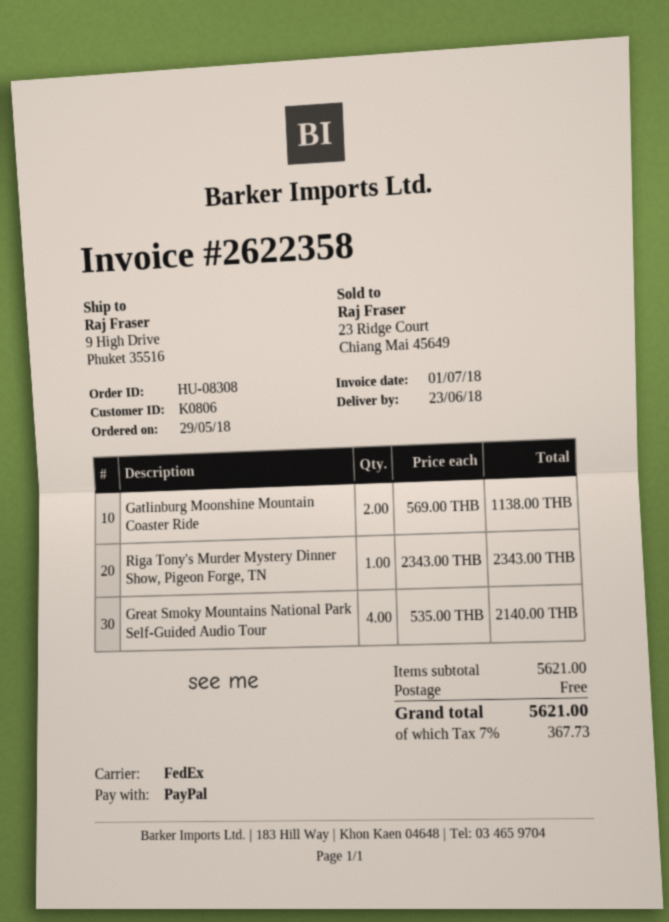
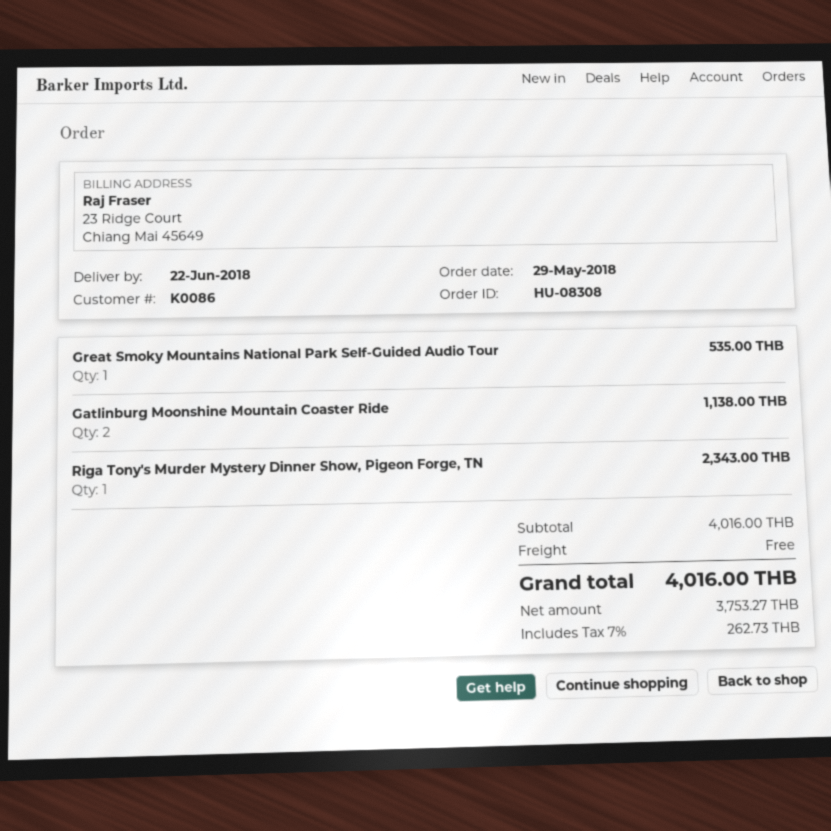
delivery date: 2018-06-23 -> 2018-06-22
customer number: K0806 -> K0086
Great Smoky Mountains National Park Self-Guided Audio Tour: 4 for 2140.00 -> 1 for 535.00
subtotal: 5621.00 -> 4016.00
tax: 7% = 367.73 -> 7% = 262.73
total: 5621.00 -> 4016.00

